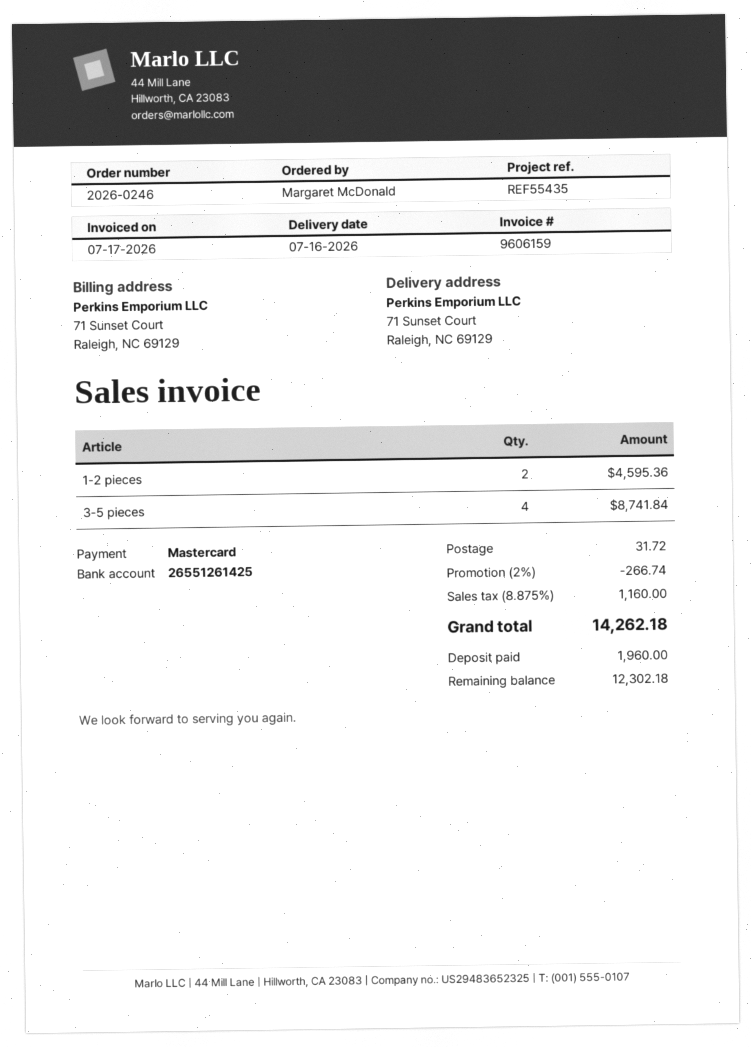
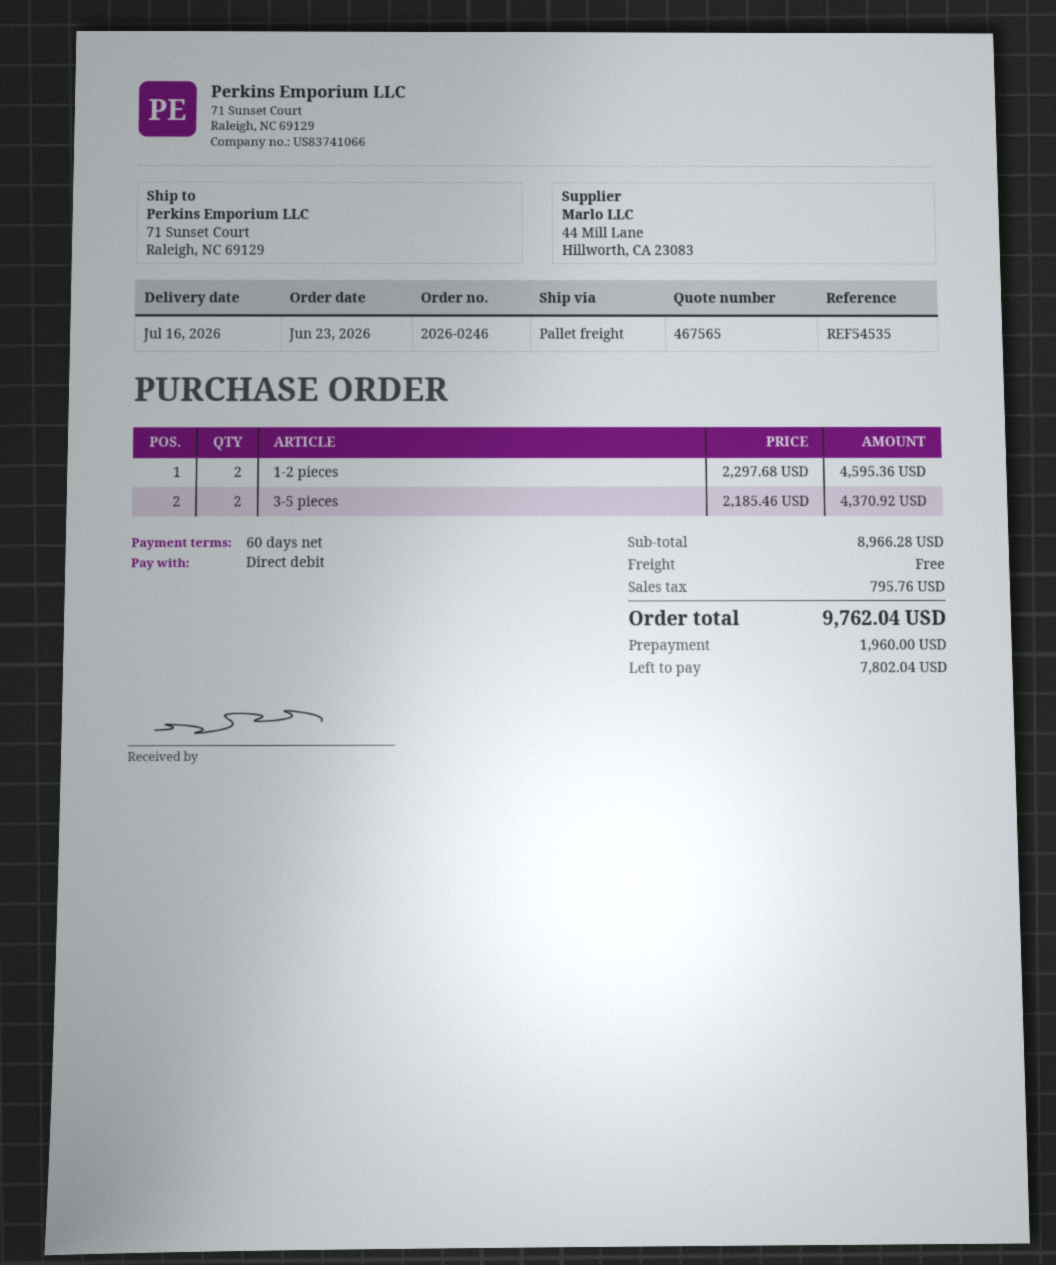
reference: REF55435 -> REF54535
payment method: Mastercard -> direct debit
3-5 pieces: 4 for 8741.84 -> 2 for 4370.92
discount: 2% = 266.74 -> none
shipping: 31.72 -> 0.00
tax: 1160.00 -> 795.76
total: 14262.18 -> 9762.04
balance: 12302.18 -> 7802.04

